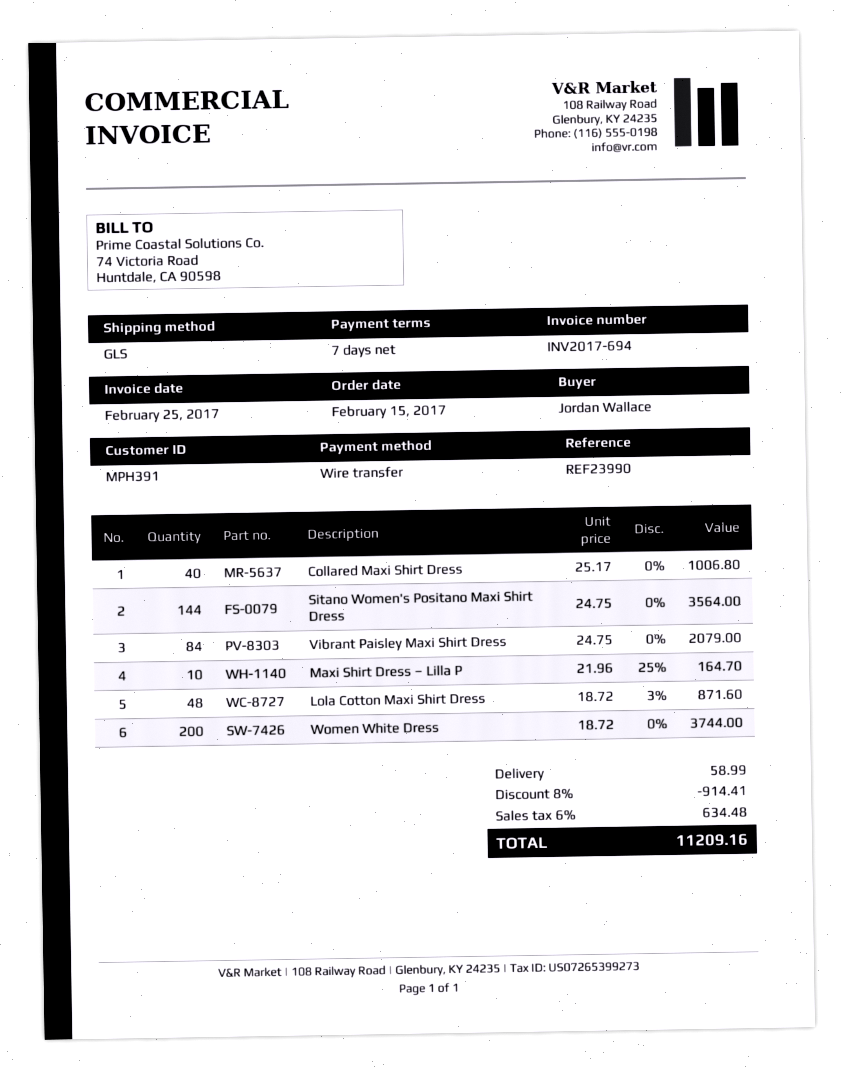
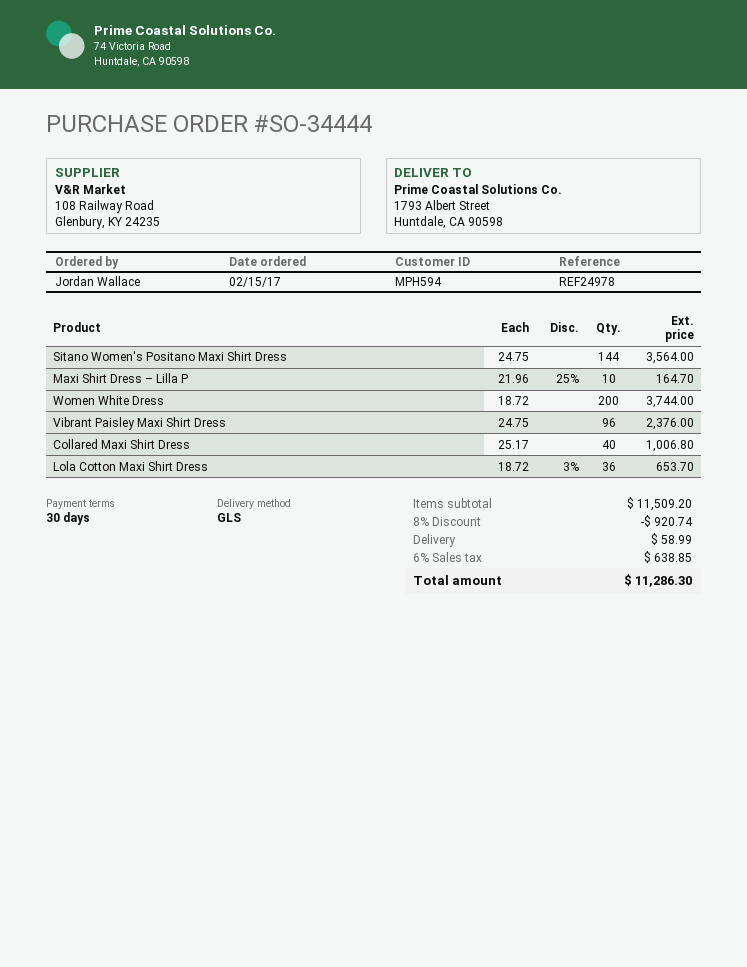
payment terms: 7 days -> 30 days
customer number: MPH391 -> MPH594
reference: REF23990 -> REF24978
Vibrant Paisley Maxi Shirt Dress: 84 x 24.75 = 2079.00 -> 96 x 24.75 = 2376.00
Lola Cotton Maxi Shirt Dress: 48 x 18.72 - 3% = 871.60 -> 36 x 18.72 - 3% = 653.70
discount: 8% = 914.41 -> 8% = 920.74
tax: 6% = 634.48 -> 6% = 638.85
total: 11209.16 -> 11286.30

